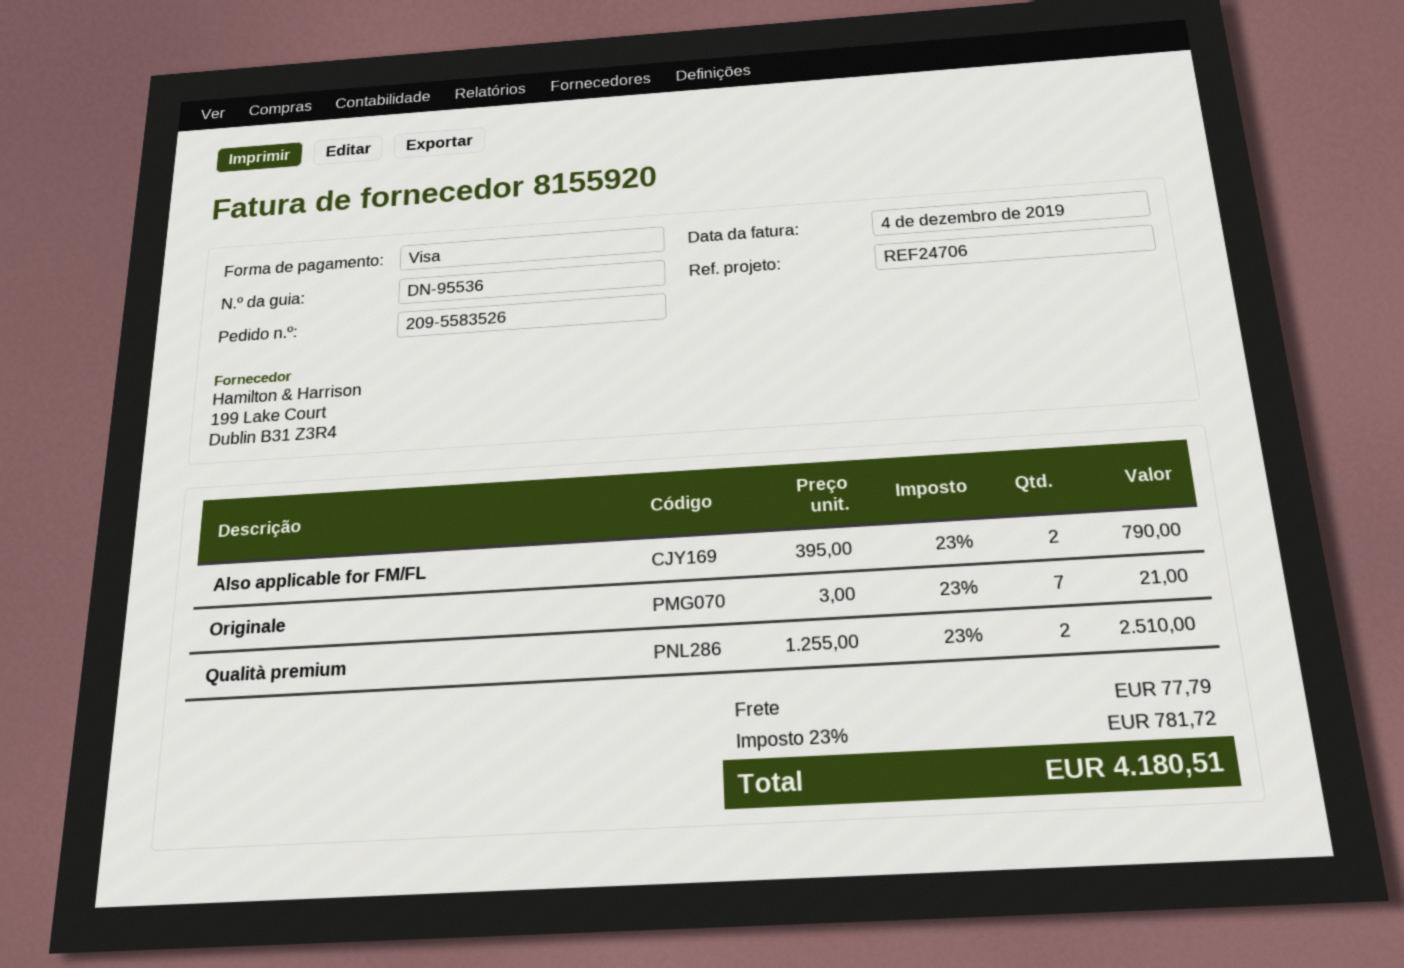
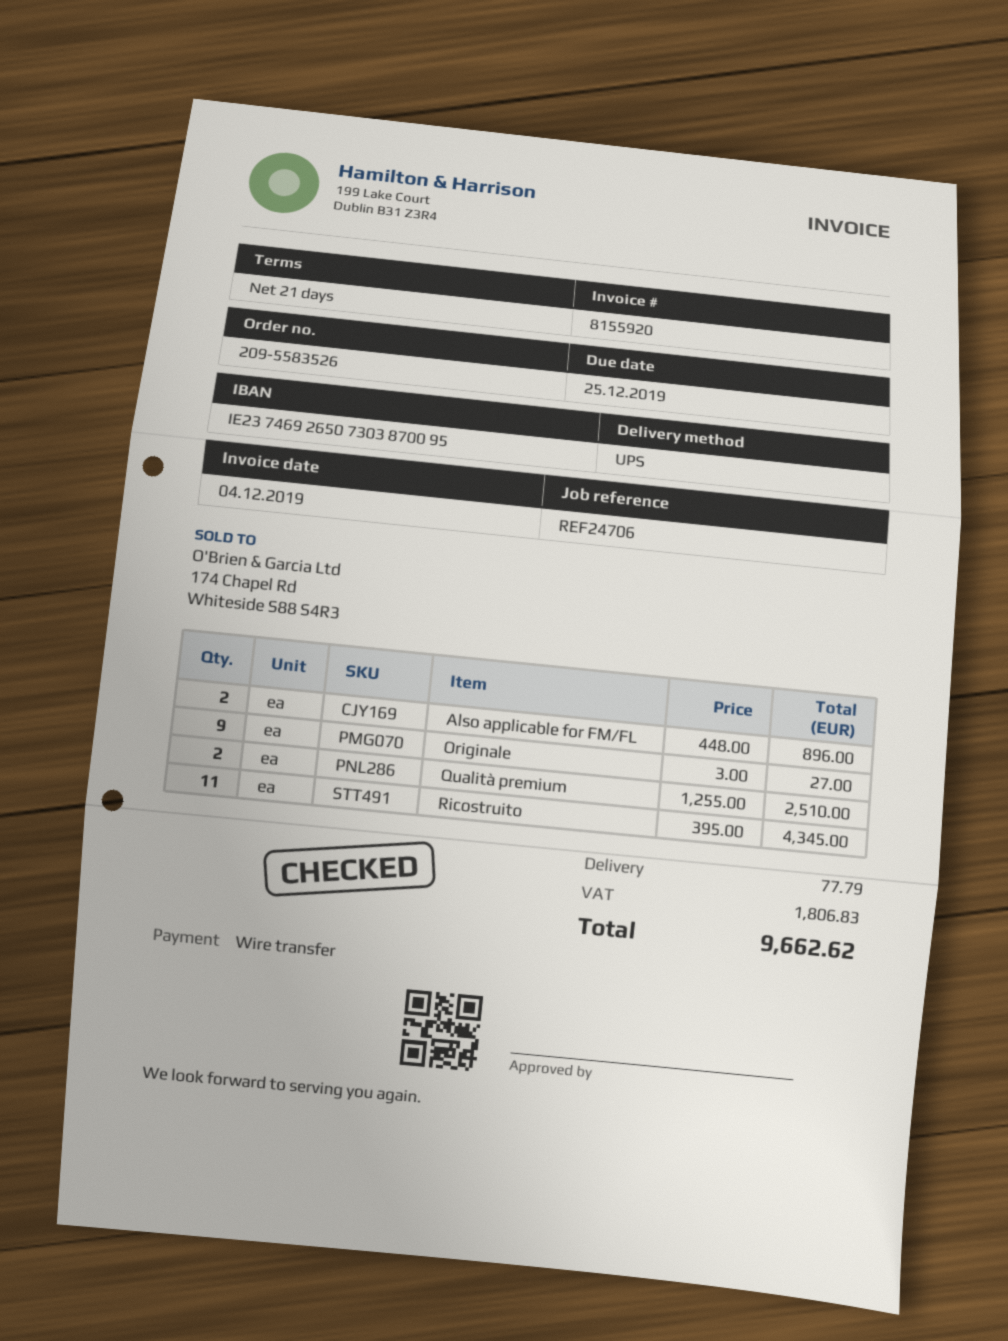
payment method: Visa -> bank transfer
Also applicable for FM/FL: 2 x 395.00 = 790.00 -> 2 x 448.00 = 896.00
Originale: 7 x 3.00 = 21.00 -> 9 x 3.00 = 27.00
Ricostruito: none -> 11 x 395.00 = 4345.00
tax: 781.72 -> 1806.83
total: 4180.51 -> 9662.62

